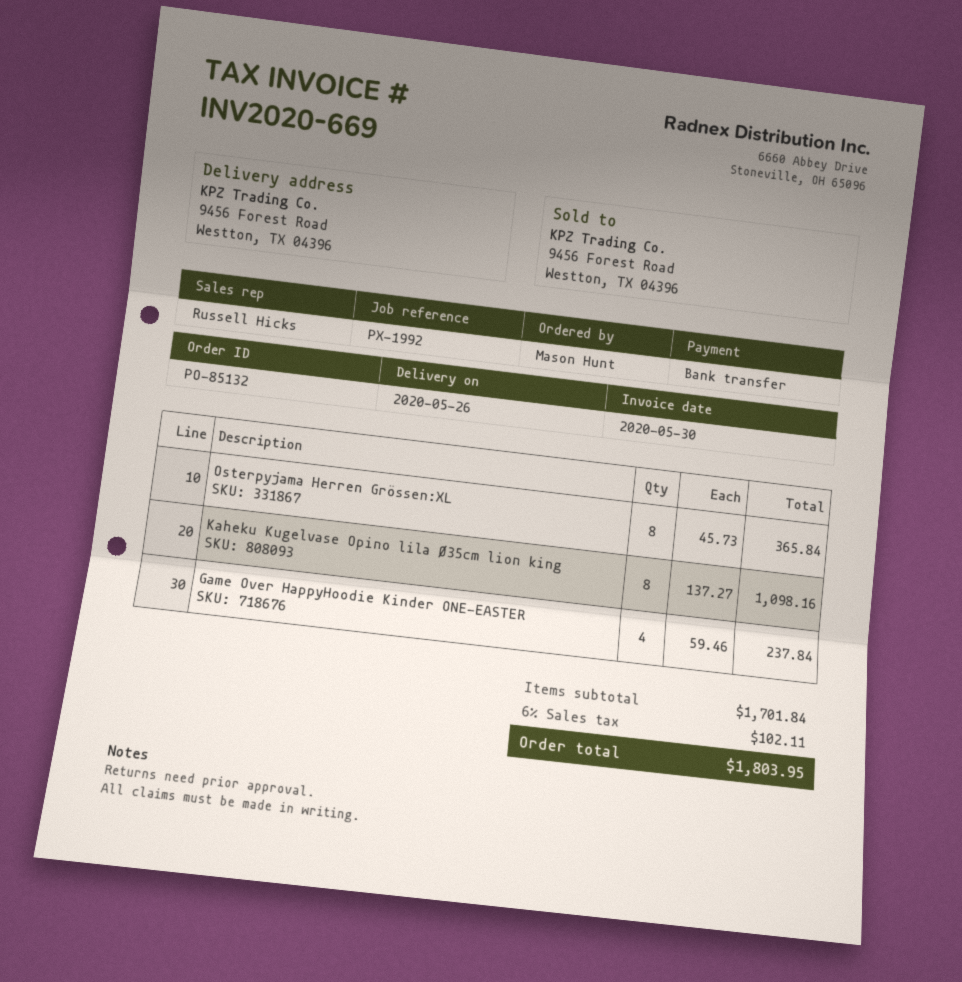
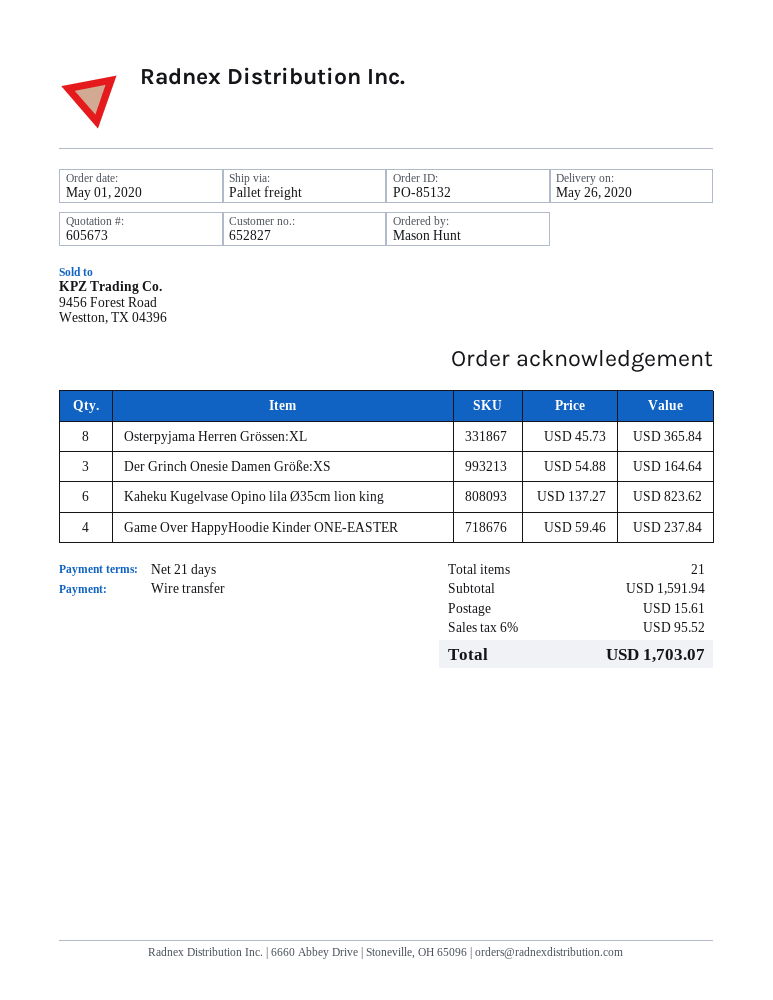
Kaheku Kugelvase Opino lila Ø35cm lion king: 8 x 137.27 = 1098.16 -> 6 x 137.27 = 823.62
Der Grinch Onesie Damen Größe:XS: none -> 3 x 54.88 = 164.64
subtotal: 1701.84 -> 1591.94
shipping: none -> 15.61
tax: 6% = 102.11 -> 6% = 95.52
total: 1803.95 -> 1703.07

